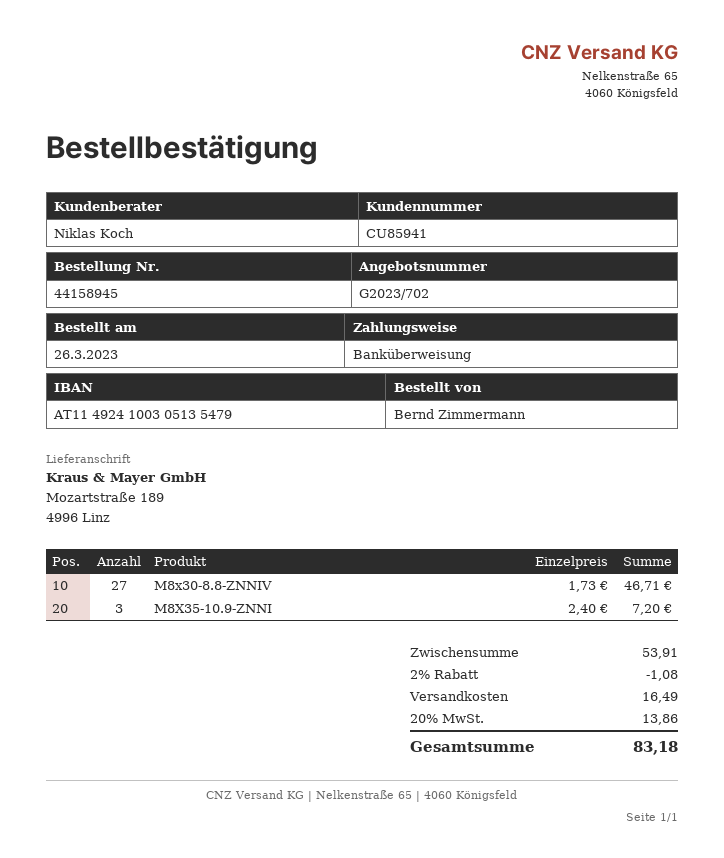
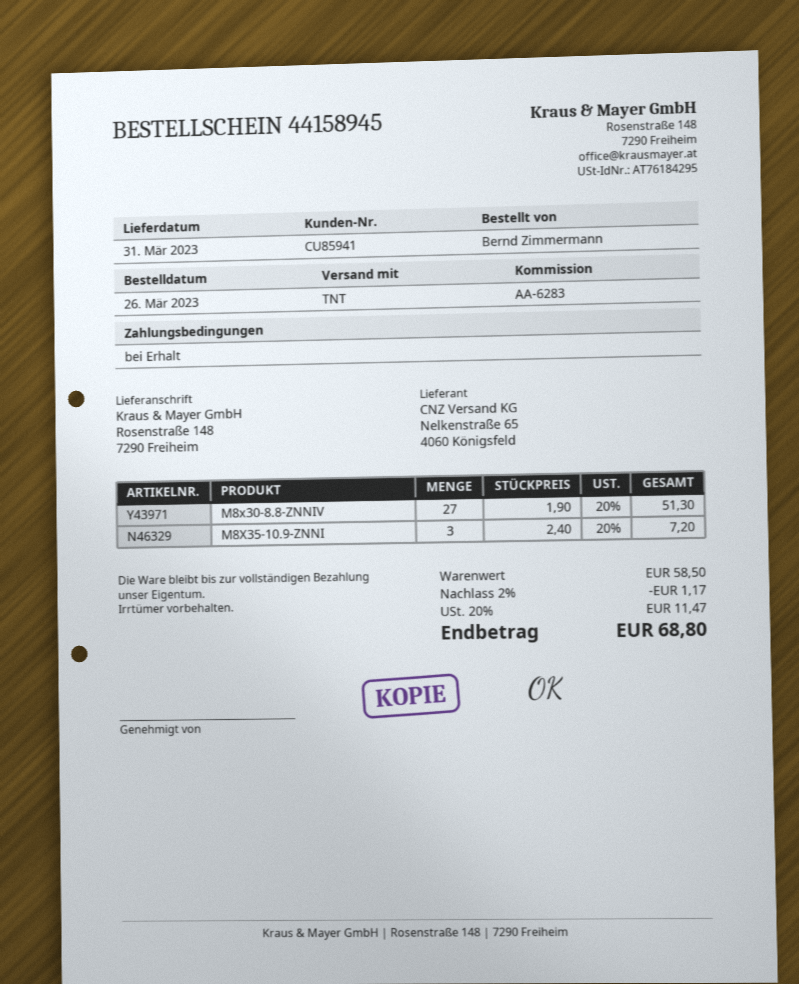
ship to: Mozartstraße 189, 4996 Linz -> Rosenstraße 148, 7290 Freiheim
M8x30-8.8-ZNNIV: 27 x 1.73 = 46.71 -> 27 x 1.90 = 51.30
subtotal: 53.91 -> 58.50
discount: 2% = 1.08 -> 2% = 1.17
shipping: 16.49 -> none
tax: 20% = 13.86 -> 20% = 11.47
total: 83.18 -> 68.80

